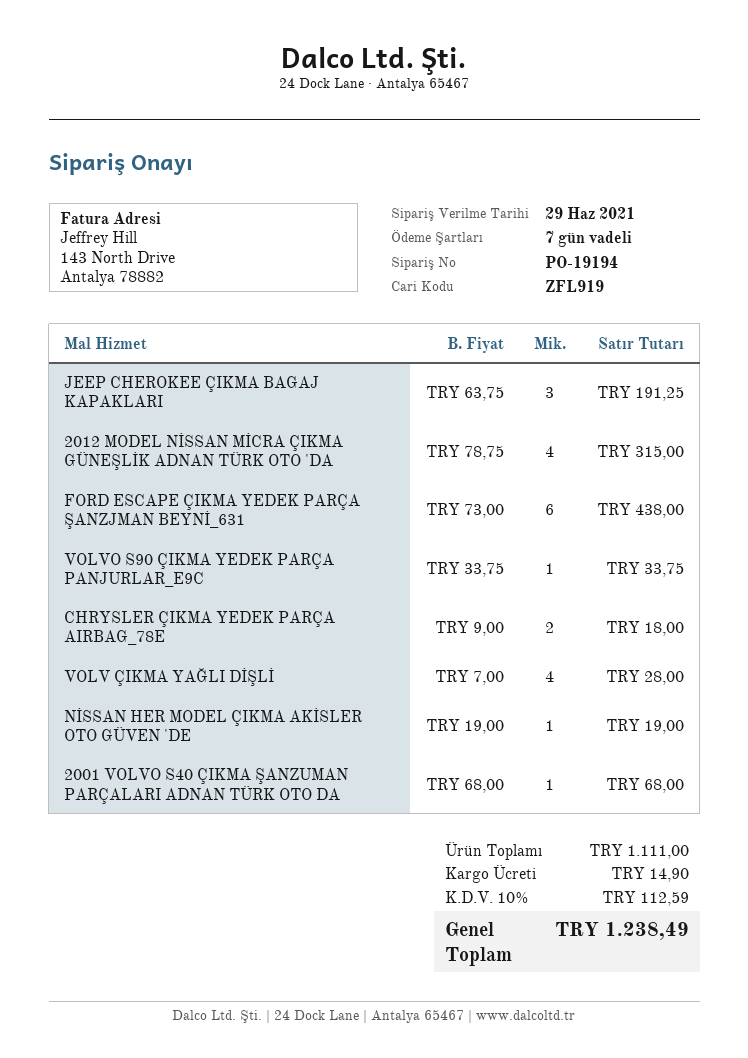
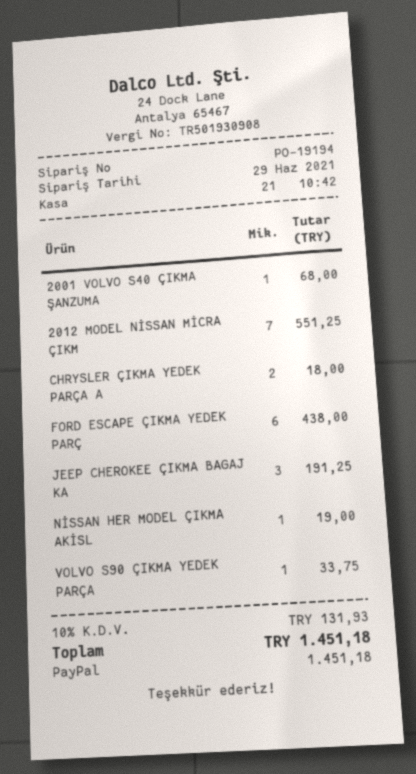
2012 MODEL NİSSAN MİCRA ÇIKMA GÜNEŞLİK ADNAN TÜRK OTO 'DA: 4 for 315.00 -> 7 for 551.25
VOLV ÇIKMA YAĞLI DİŞLİ: 4 for 28.00 -> none
shipping: 14.90 -> none
tax: 10% = 112.59 -> 10% = 131.93
total: 1238.49 -> 1451.18

